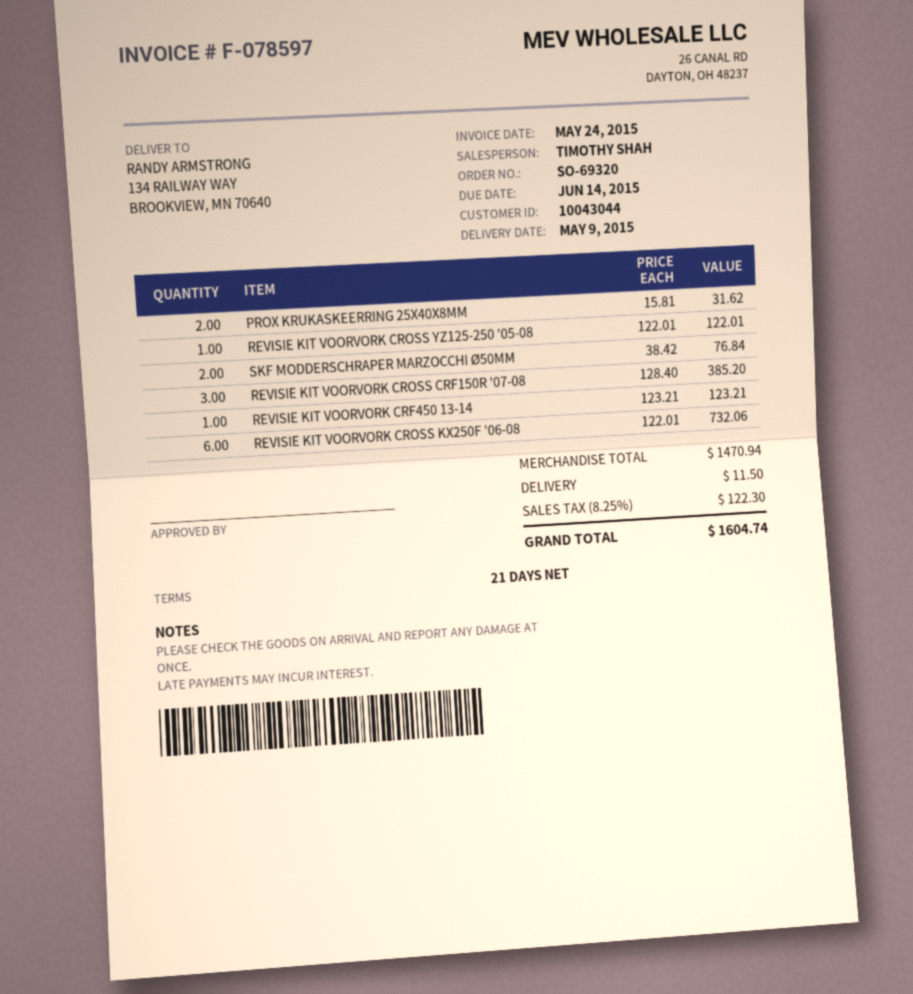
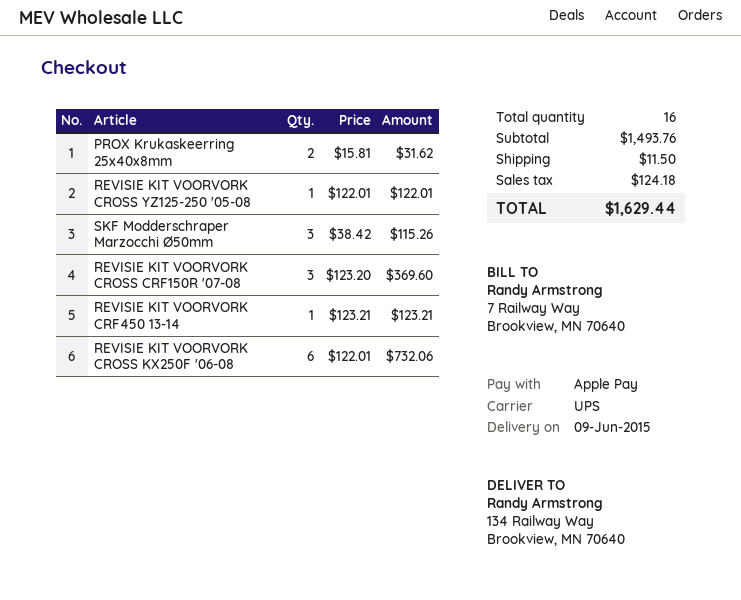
delivery date: 2015-05-09 -> 2015-06-09
SKF MODDERSCHRAPER MARZOCCHI Ø50MM: 2 x 38.42 = 76.84 -> 3 x 38.42 = 115.26
REVISIE KIT VOORVORK CROSS CRF150R '07-08: 3 x 128.40 = 385.20 -> 3 x 123.20 = 369.60
subtotal: 1470.94 -> 1493.76
tax: 122.30 -> 124.18
total: 1604.74 -> 1629.44

